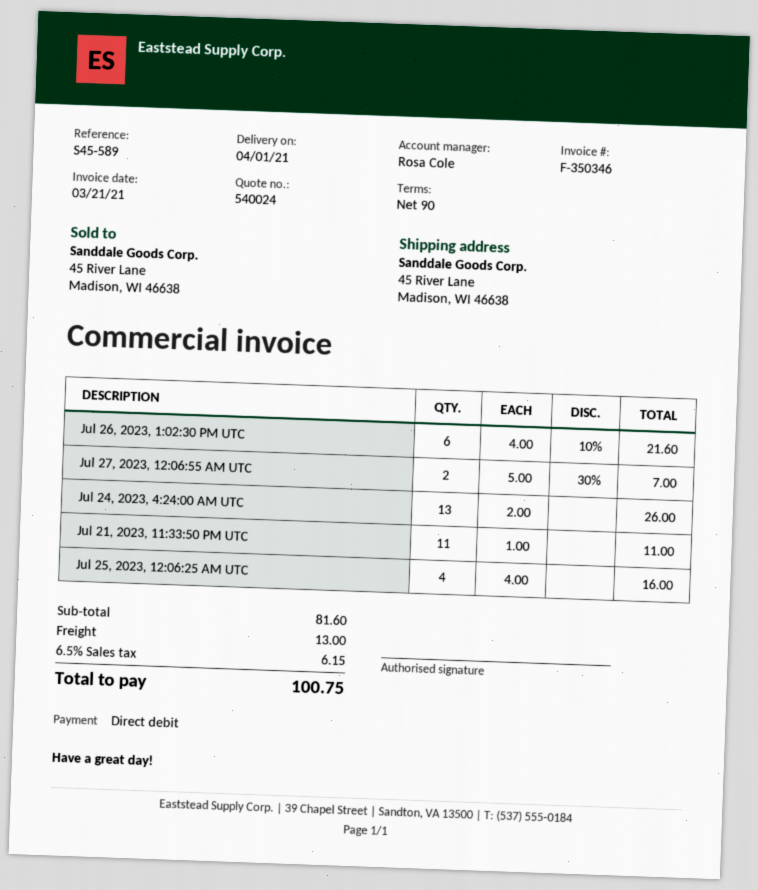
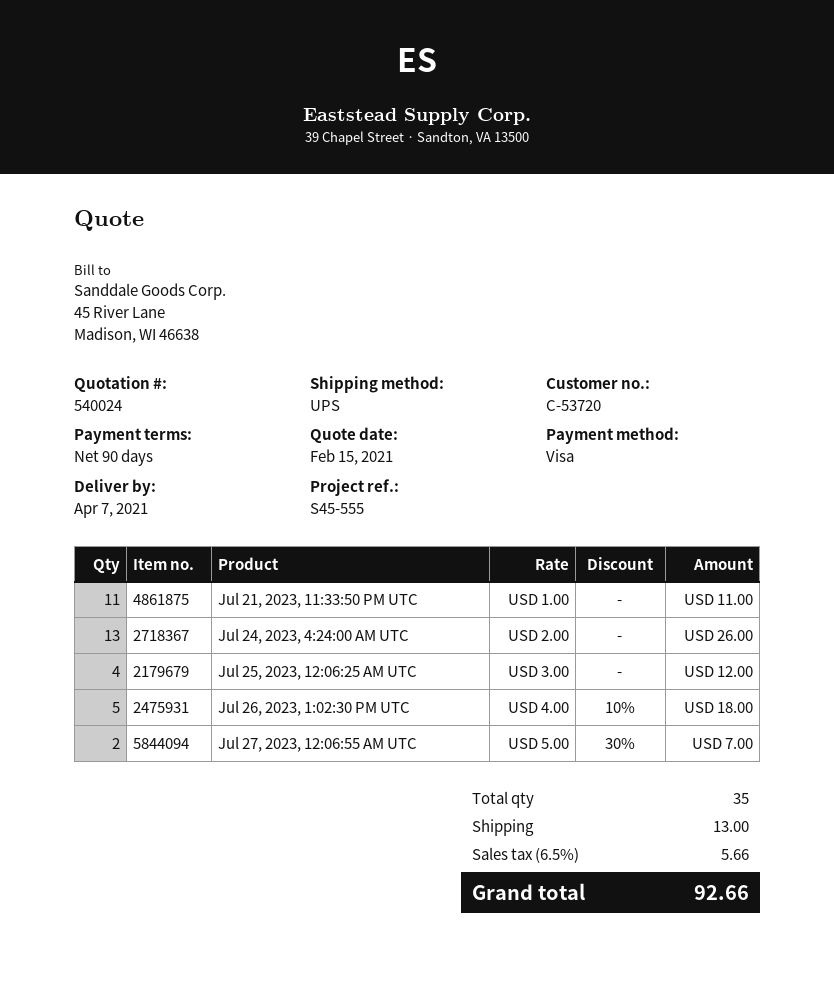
delivery date: 2021-04-01 -> 2021-04-07
reference: S45-589 -> S45-555
payment method: direct debit -> Visa
Jul 26, 2023, 1:02:30 PM UTC: 6 x 4.00 - 10% = 21.60 -> 5 x 4.00 - 10% = 18.00
Jul 25, 2023, 12:06:25 AM UTC: 4 x 4.00 = 16.00 -> 4 x 3.00 = 12.00
tax: 6.5% = 6.15 -> 6.5% = 5.66
total: 100.75 -> 92.66

